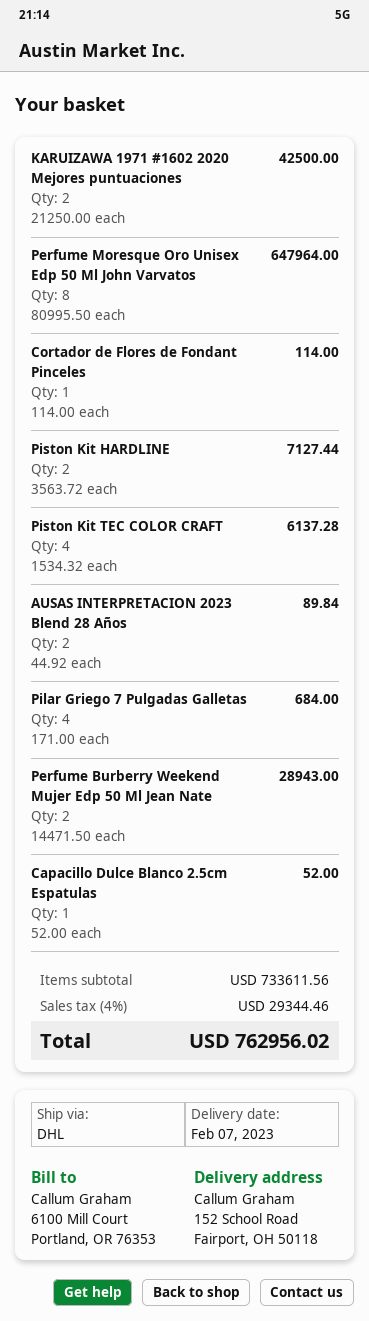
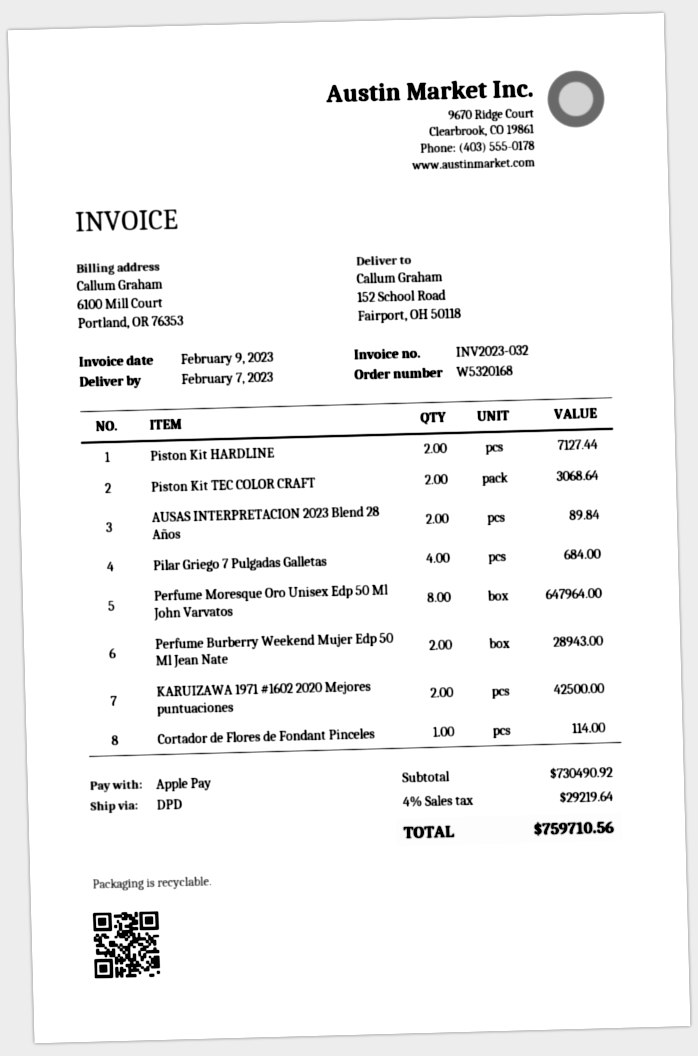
shipping method: DHL -> DPD
Piston Kit TEC COLOR CRAFT: 4 for 6137.28 -> 2 for 3068.64
Capacillo Dulce Blanco 2.5cm Espatulas: 1 for 52.00 -> none
subtotal: 733611.56 -> 730490.92
tax: 4% = 29344.46 -> 4% = 29219.64
total: 762956.02 -> 759710.56

